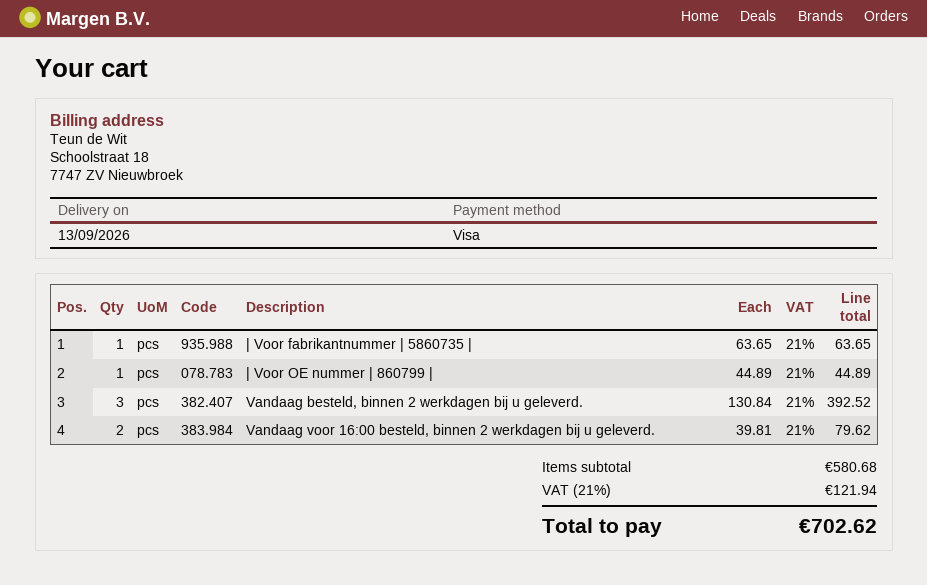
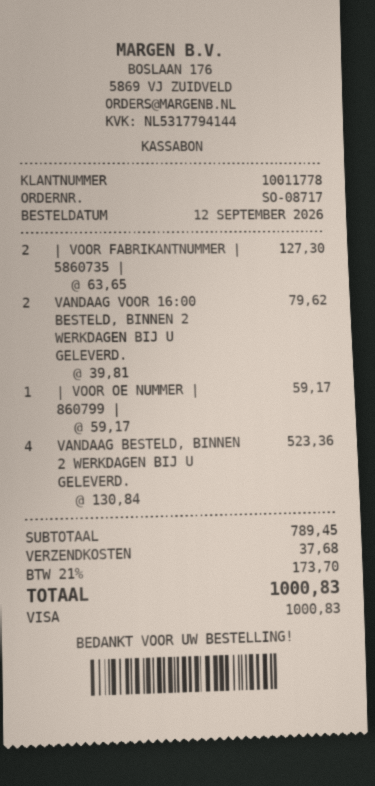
| Voor fabrikantnummer | 5860735 |: 1 x 63.65 = 63.65 -> 2 x 63.65 = 127.30
| Voor OE nummer | 860799 |: 1 x 44.89 = 44.89 -> 1 x 59.17 = 59.17
Vandaag besteld, binnen 2 werkdagen bij u geleverd.: 3 x 130.84 = 392.52 -> 4 x 130.84 = 523.36
subtotal: 580.68 -> 789.45
shipping: none -> 37.68
tax: 21% = 121.94 -> 21% = 173.70
total: 702.62 -> 1000.83

